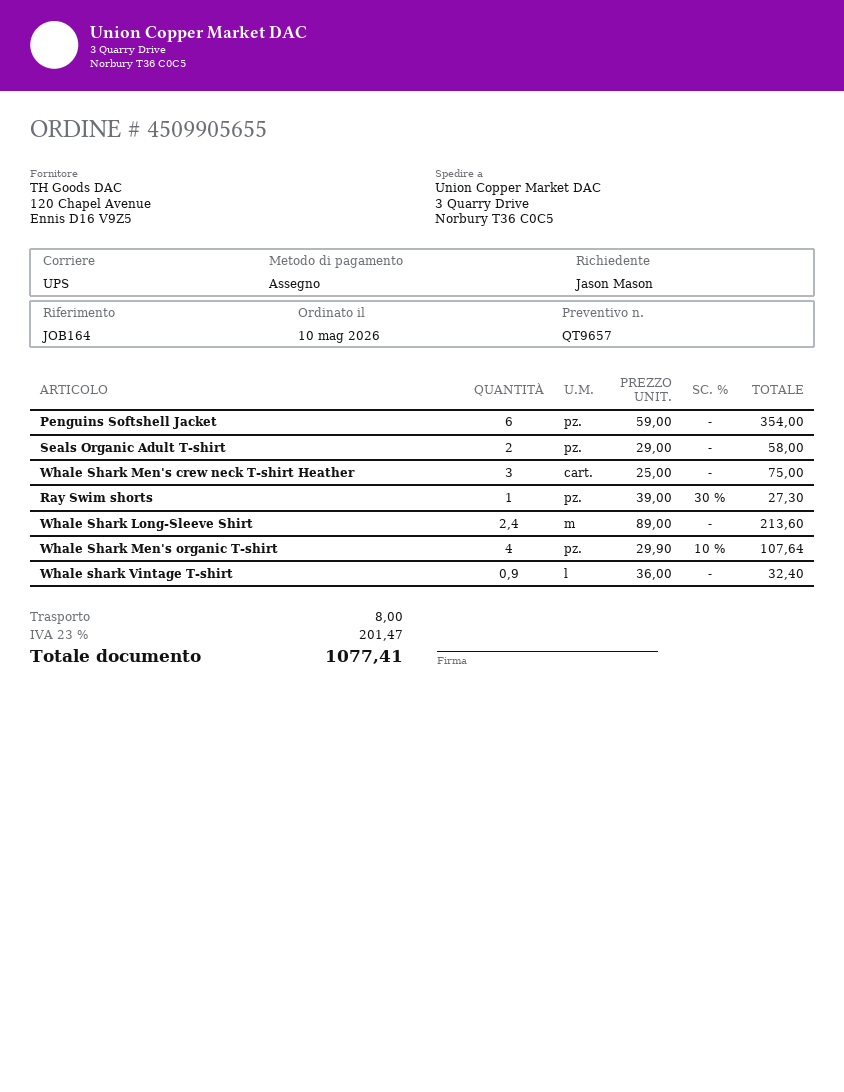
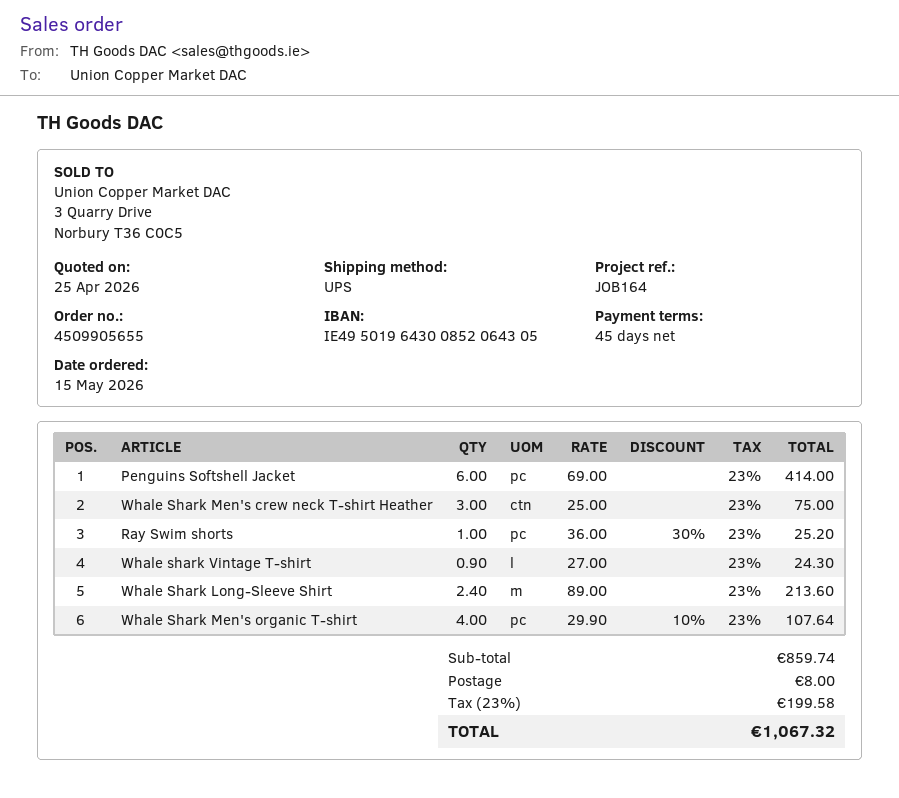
order date: 2026-05-10 -> 2026-05-15
Penguins Softshell Jacket: 6 x 59.00 = 354.00 -> 6 x 69.00 = 414.00
Seals Organic Adult T-shirt: 2 x 29.00 = 58.00 -> none
Ray Swim shorts: 1 x 39.00 - 30% = 27.30 -> 1 x 36.00 - 30% = 25.20
Whale shark Vintage T-shirt: 0.9 x 36.00 = 32.40 -> 0.9 x 27.00 = 24.30
tax: 23% = 201.47 -> 23% = 199.58
total: 1077.41 -> 1067.32

